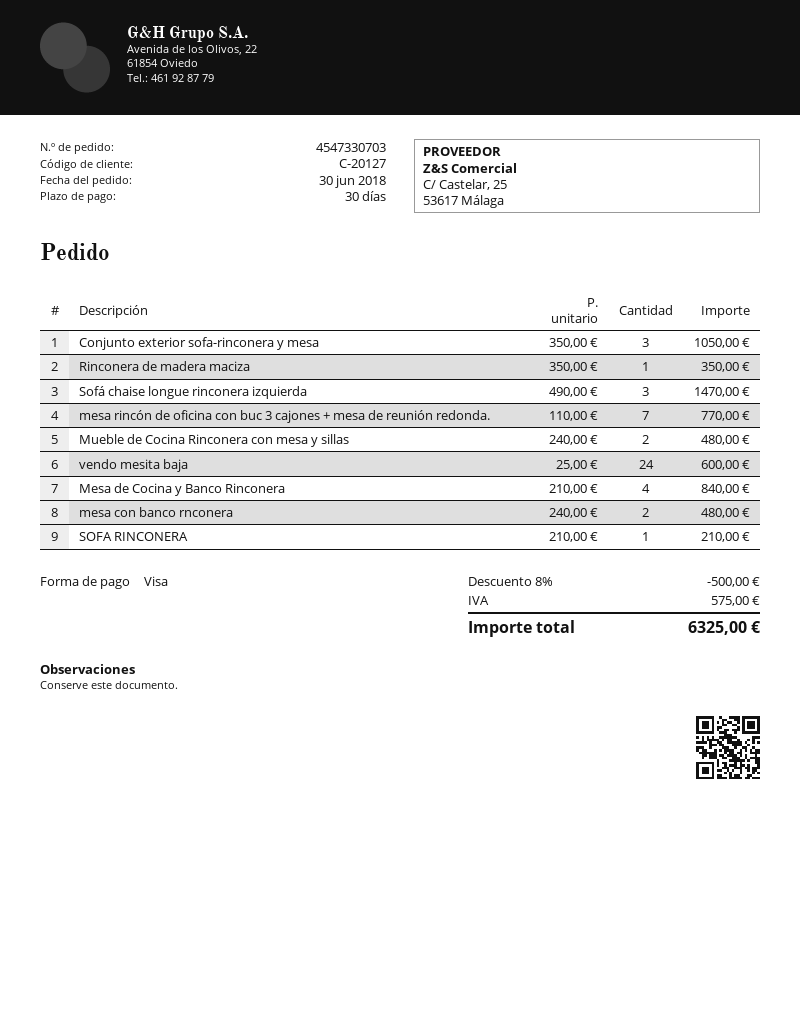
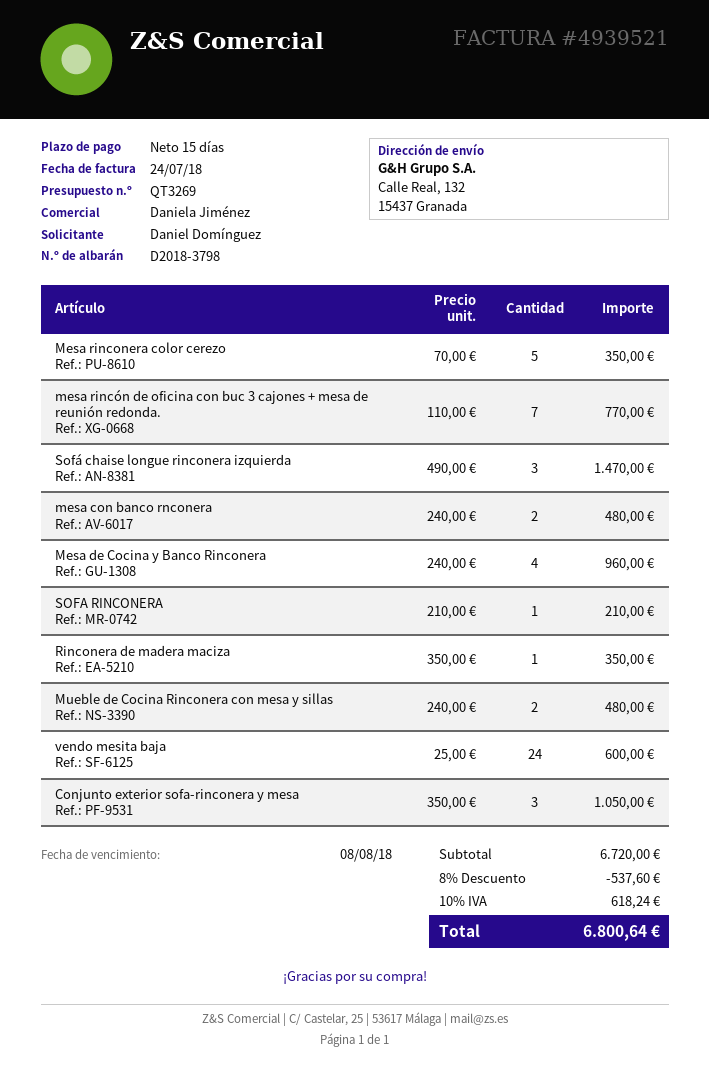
payment terms: 30 days -> 15 days
Mesa de Cocina y Banco Rinconera: 4 x 210.00 = 840.00 -> 4 x 240.00 = 960.00
Mesa rinconera color cerezo: none -> 5 x 70.00 = 350.00
discount: 8% = 500.00 -> 8% = 537.60
tax: 575.00 -> 618.24
total: 6325.00 -> 6800.64

